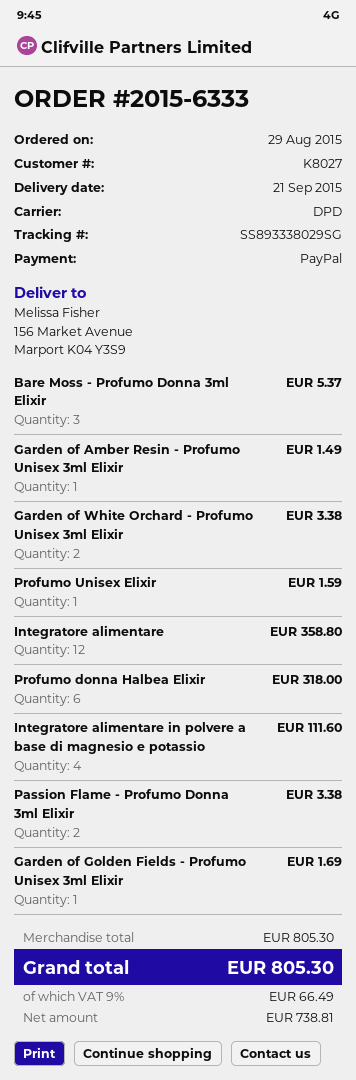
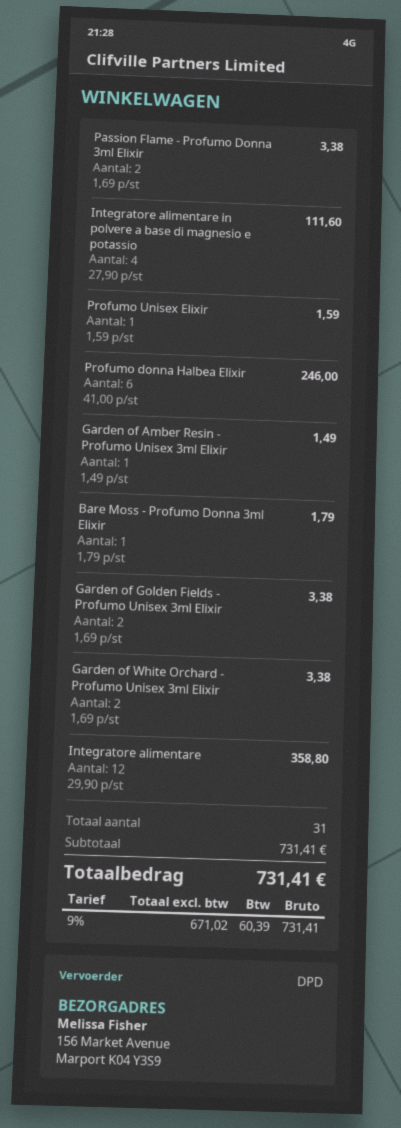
Bare Moss - Profumo Donna 3ml Elixir: 3 for 5.37 -> 1 for 1.79
Profumo donna Halbea Elixir: 6 for 318.00 -> 6 for 246.00
Garden of Golden Fields - Profumo Unisex 3ml Elixir: 1 for 1.69 -> 2 for 3.38
subtotal: 805.30 -> 731.41
net: 738.81 -> 671.02
tax: 9% = 66.49 -> 9% = 60.39
total: 805.30 -> 731.41

